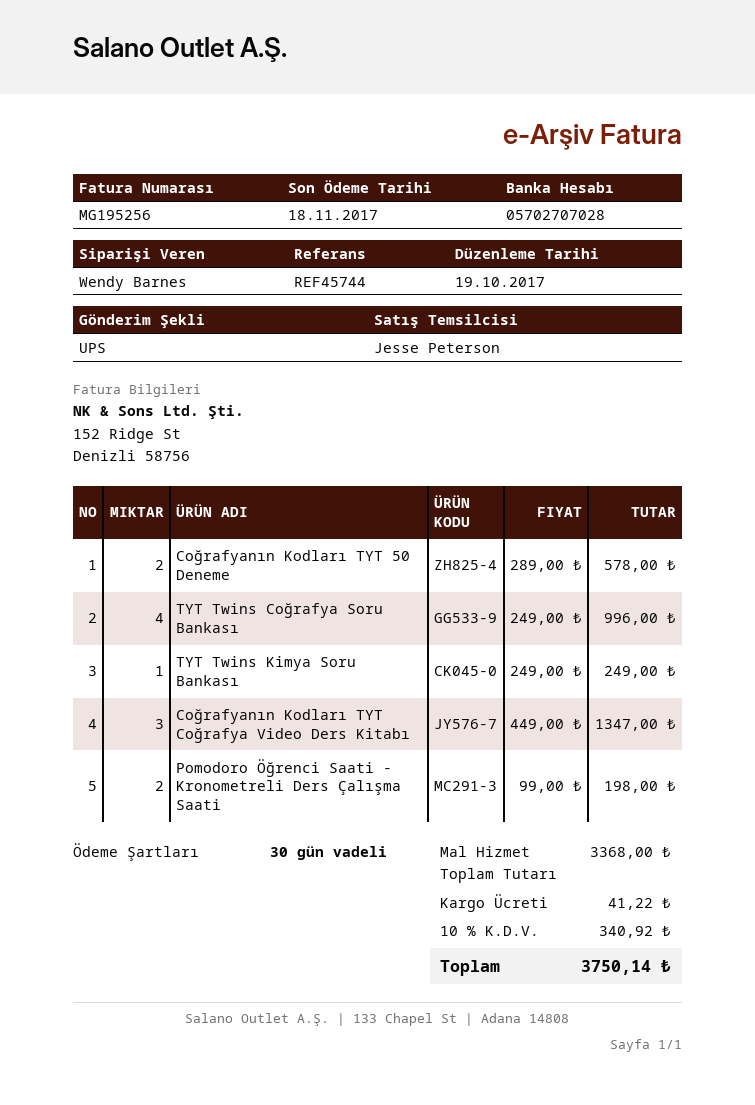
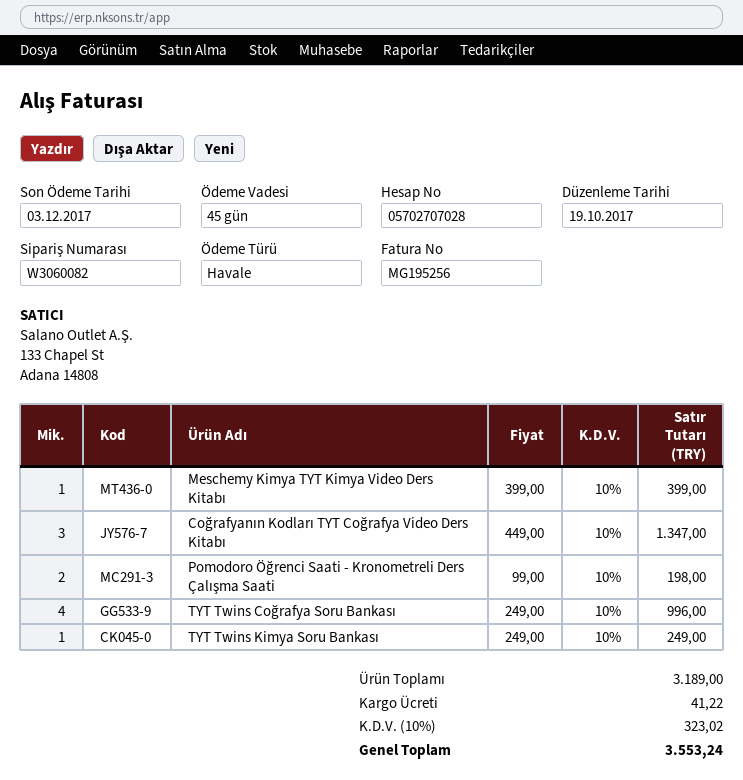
payment terms: 30 days -> 45 days
due date: 2017-11-18 -> 2017-12-03
Coğrafyanın Kodları TYT 50 Deneme: 2 x 289.00 = 578.00 -> none
Meschemy Kimya TYT Kimya Video Ders Kitabı: none -> 1 x 399.00 = 399.00
subtotal: 3368.00 -> 3189.00
tax: 10% = 340.92 -> 10% = 323.02
total: 3750.14 -> 3553.24

